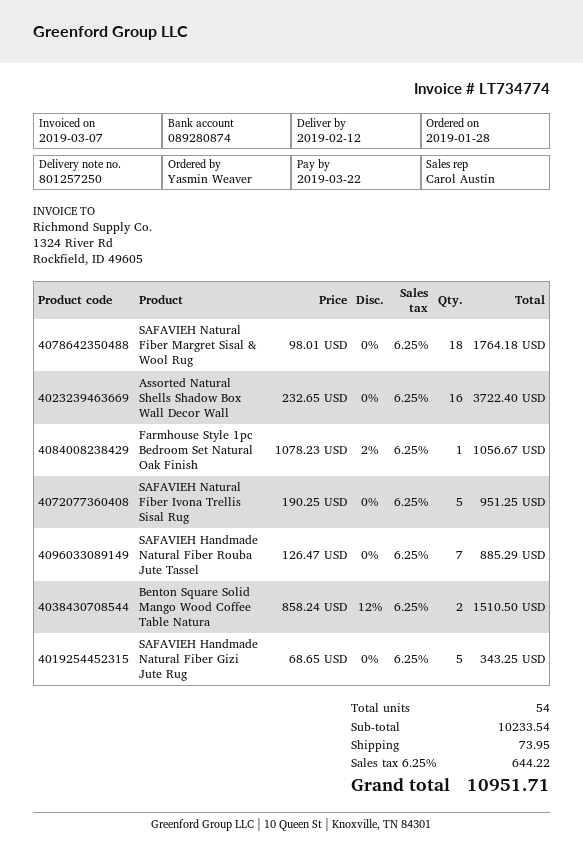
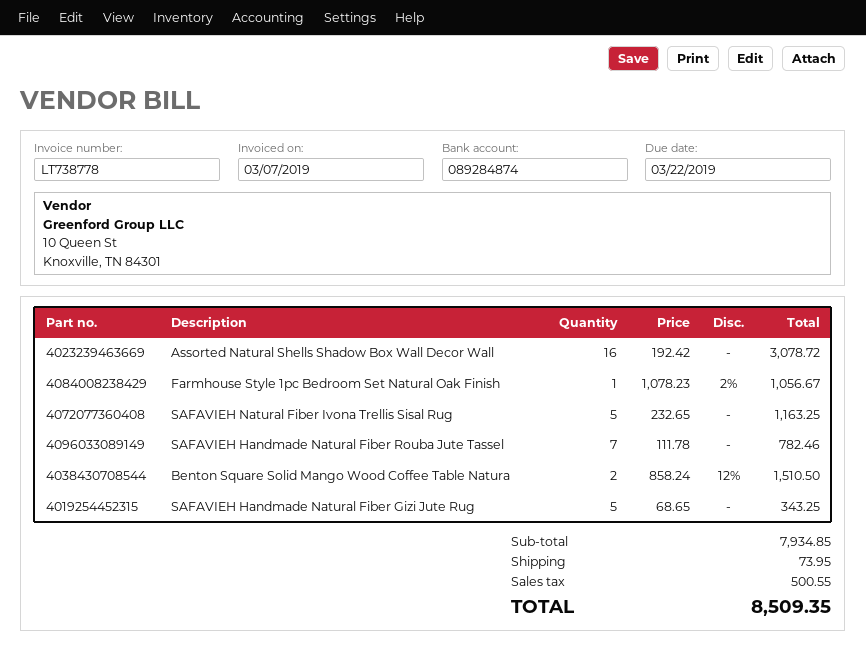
invoice number: LT734774 -> LT738778
bank account: 089280874 -> 089284874
SAFAVIEH Natural Fiber Margret Sisal & Wool Rug: 18 x 98.01 = 1764.18 -> none
Assorted Natural Shells Shadow Box Wall Decor Wall: 16 x 232.65 = 3722.40 -> 16 x 192.42 = 3078.72
SAFAVIEH Natural Fiber Ivona Trellis Sisal Rug: 5 x 190.25 = 951.25 -> 5 x 232.65 = 1163.25
SAFAVIEH Handmade Natural Fiber Rouba Jute Tassel: 7 x 126.47 = 885.29 -> 7 x 111.78 = 782.46
subtotal: 10233.54 -> 7934.85
tax: 644.22 -> 500.55
total: 10951.71 -> 8509.35

